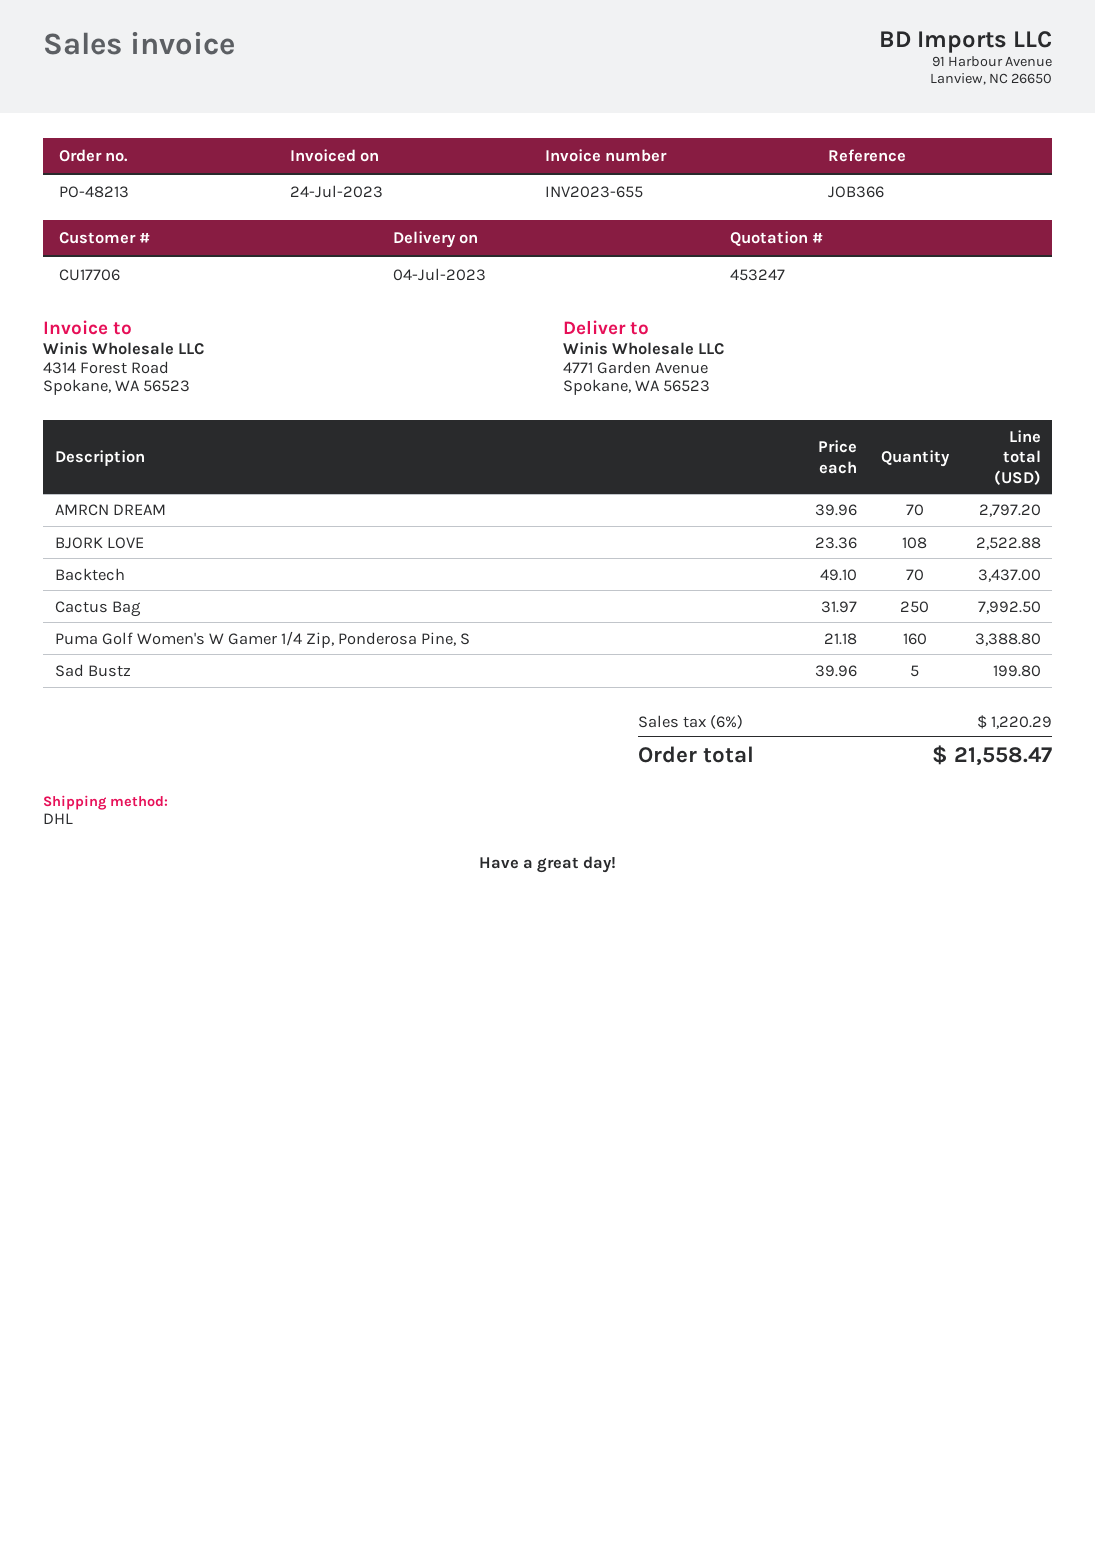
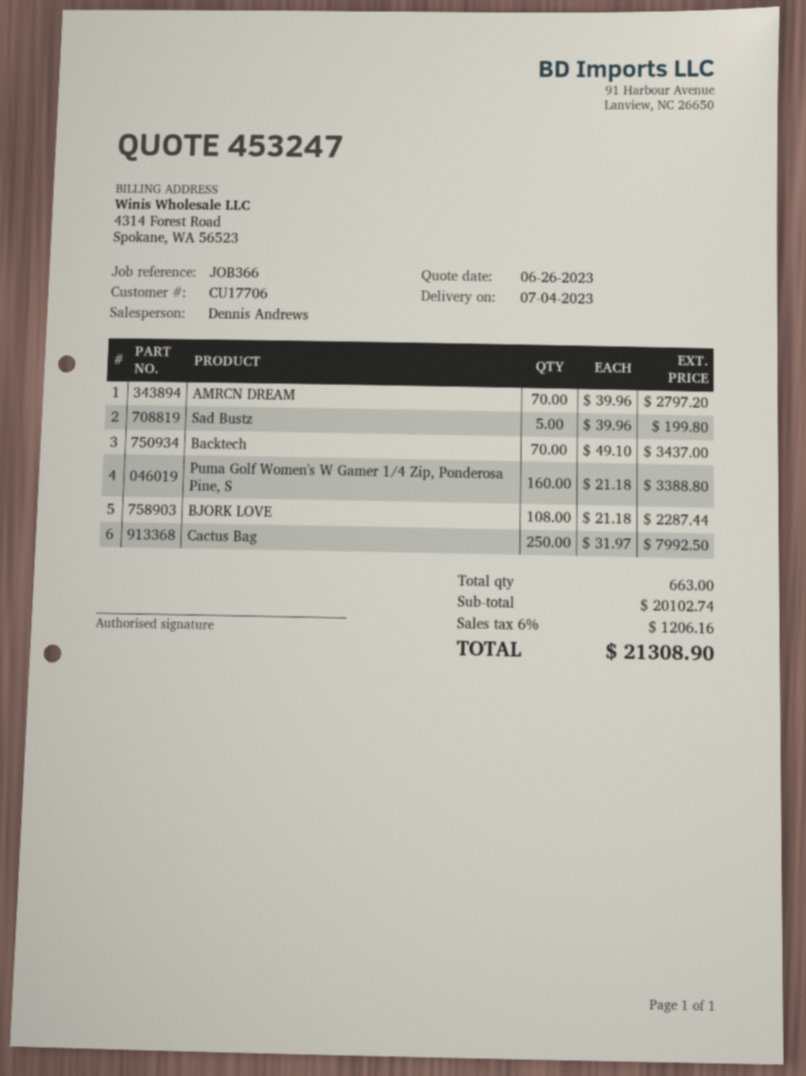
BJORK LOVE: 108 x 23.36 = 2522.88 -> 108 x 21.18 = 2287.44
tax: 6% = 1220.29 -> 6% = 1206.16
total: 21558.47 -> 21308.90

